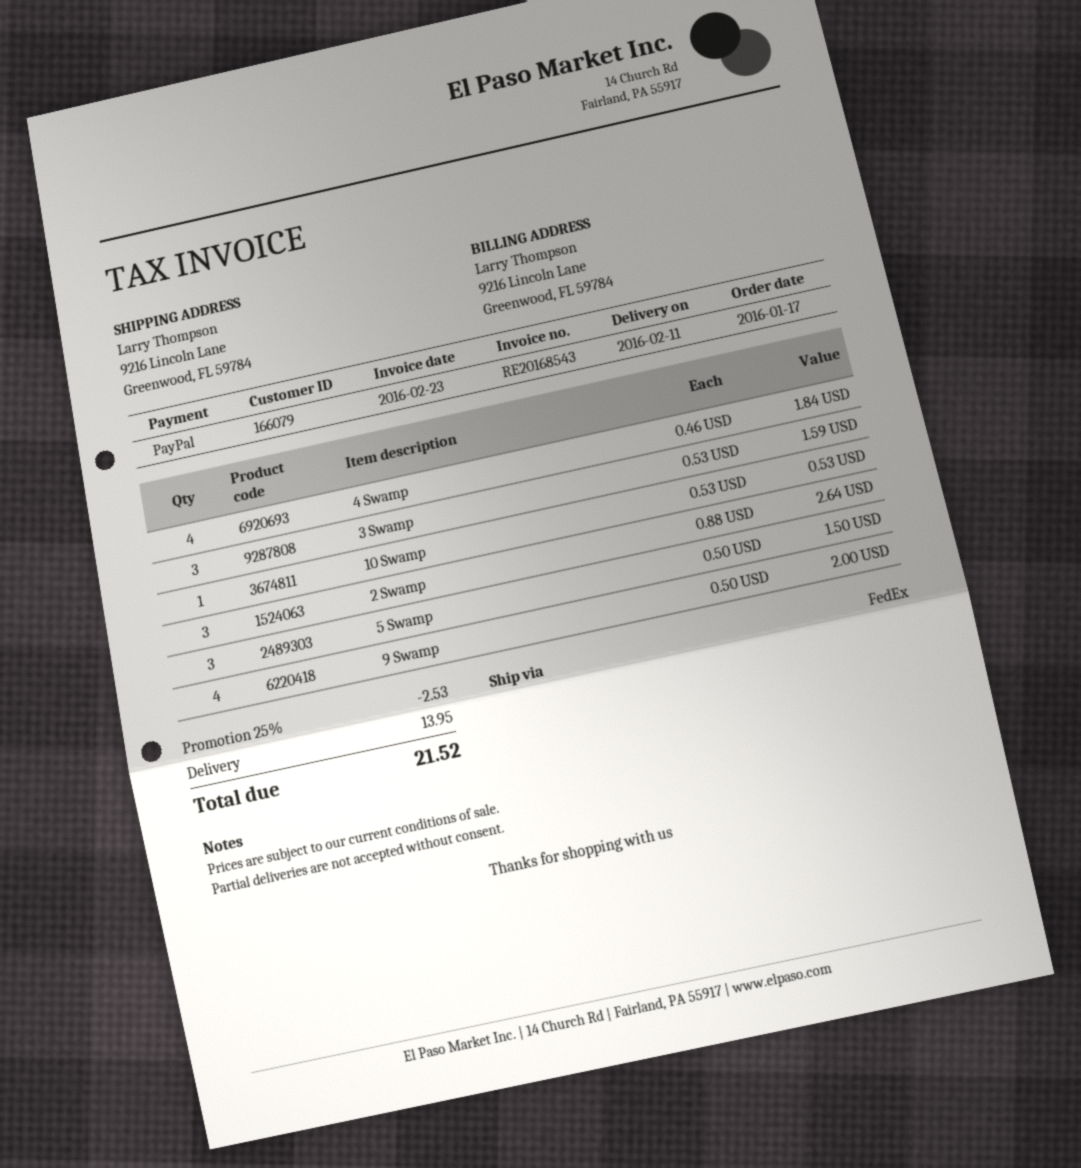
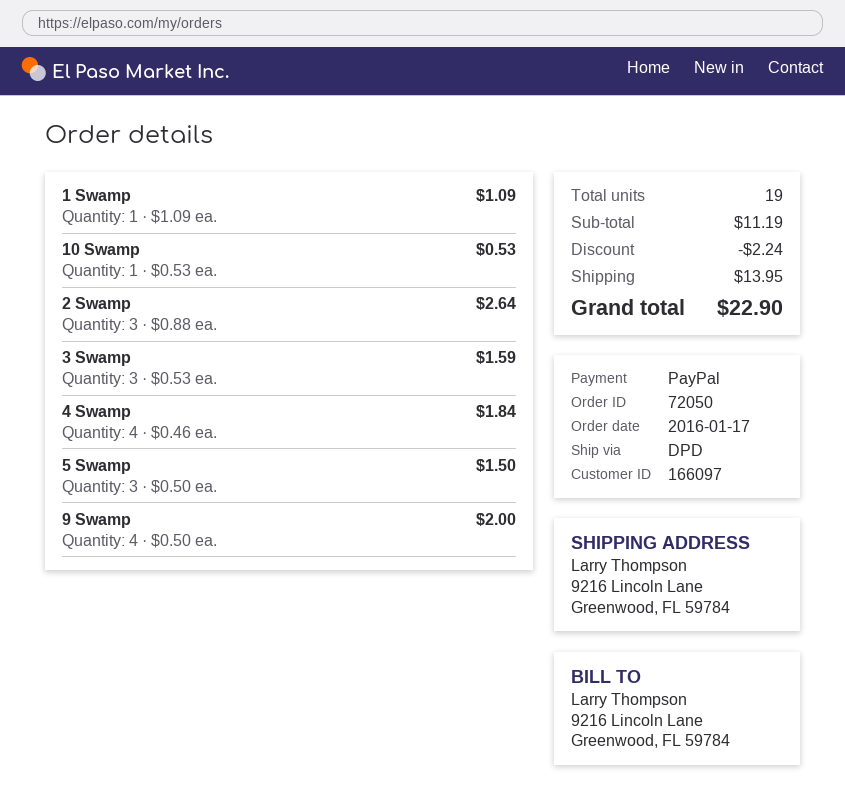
customer number: 166079 -> 166097
shipping method: FedEx -> DPD
1 Swamp: none -> 1 x 1.09 = 1.09
discount: 2.53 -> 2.24
total: 21.52 -> 22.90

